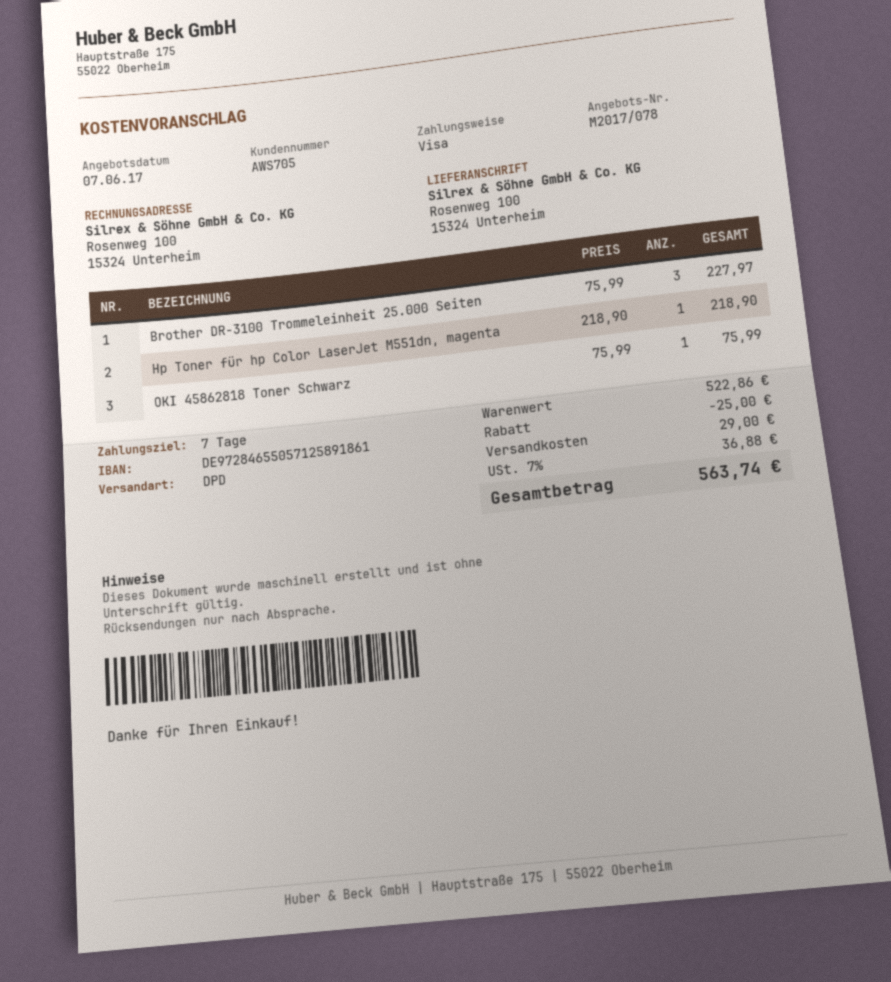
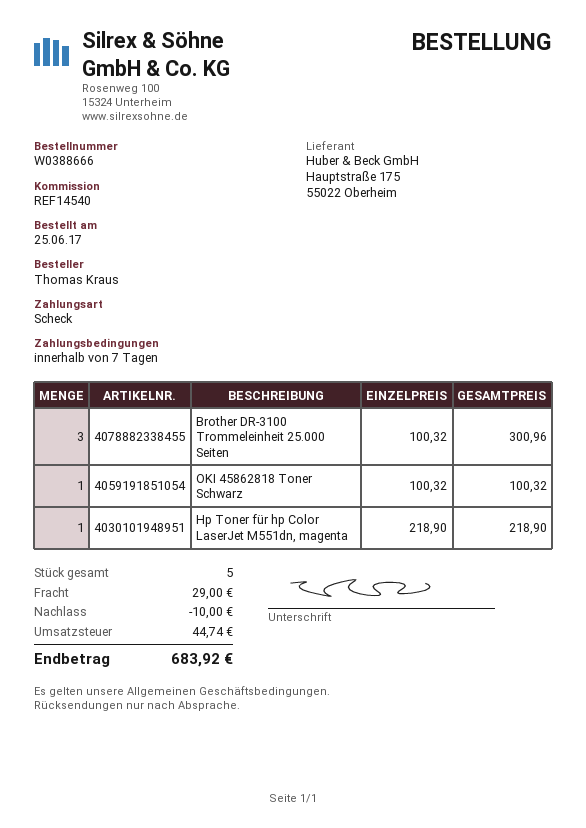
payment method: Visa -> cheque
Brother DR-3100 Trommeleinheit 25.000 Seiten: 3 x 75.99 = 227.97 -> 3 x 100.32 = 300.96
OKI 45862818 Toner Schwarz: 1 x 75.99 = 75.99 -> 1 x 100.32 = 100.32
discount: 25.00 -> 10.00
tax: 36.88 -> 44.74
total: 563.74 -> 683.92

